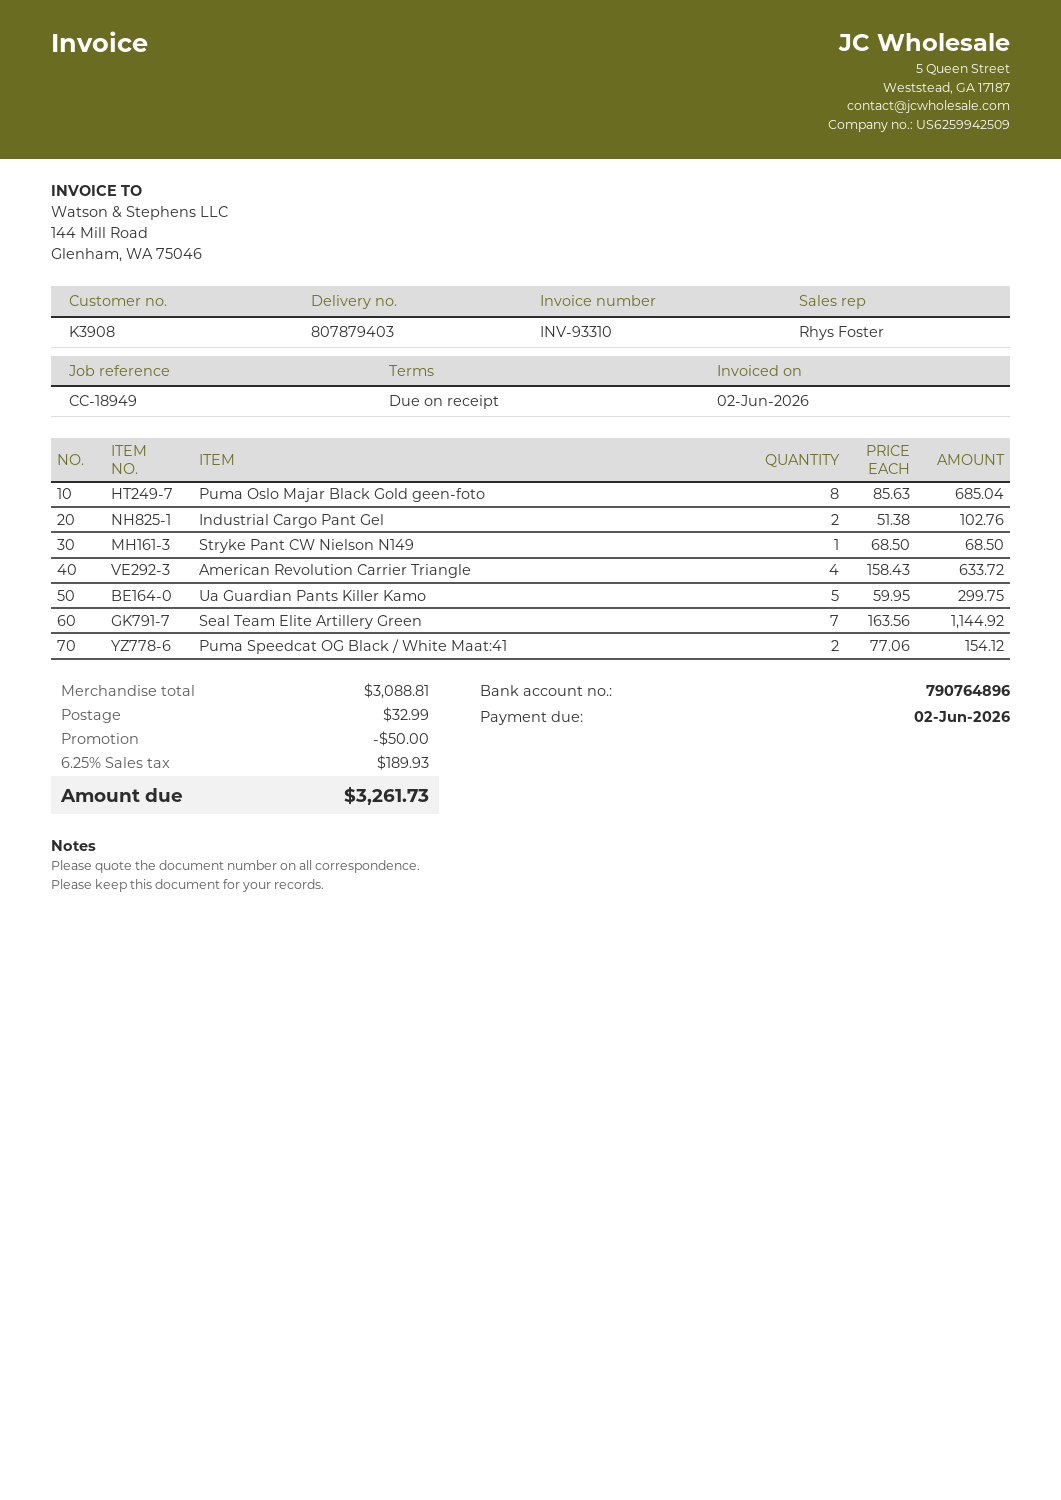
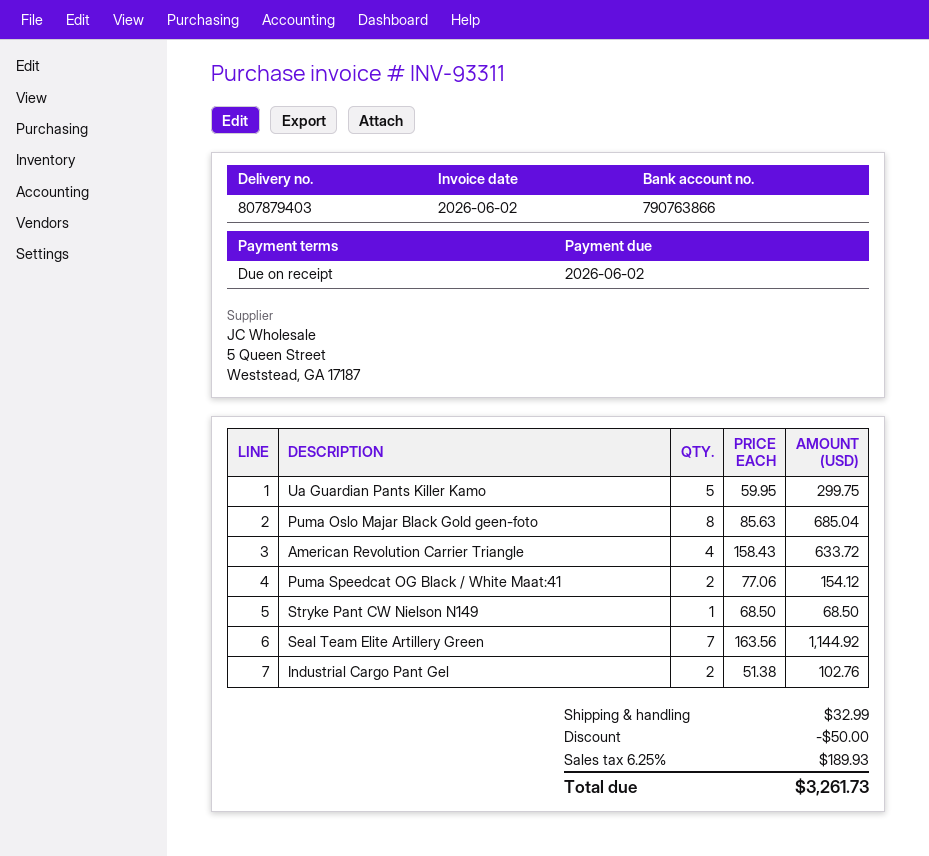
invoice number: INV-93310 -> INV-93311
bank account: 790764896 -> 790763866

